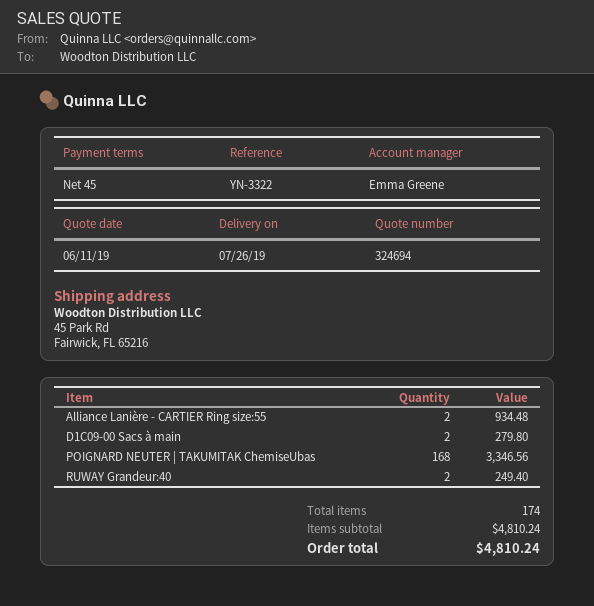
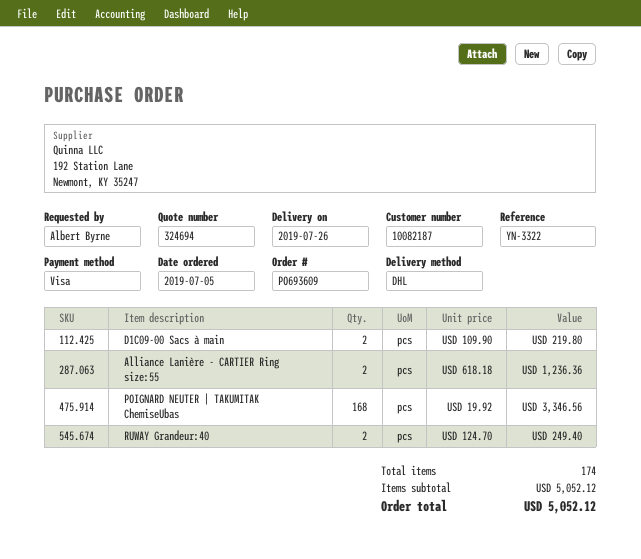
Alliance Lanière - CARTIER Ring size:55: 2 for 934.48 -> 2 for 1236.36
D1C09-00 Sacs à main: 2 for 279.80 -> 2 for 219.80
subtotal: 4810.24 -> 5052.12
total: 4810.24 -> 5052.12

